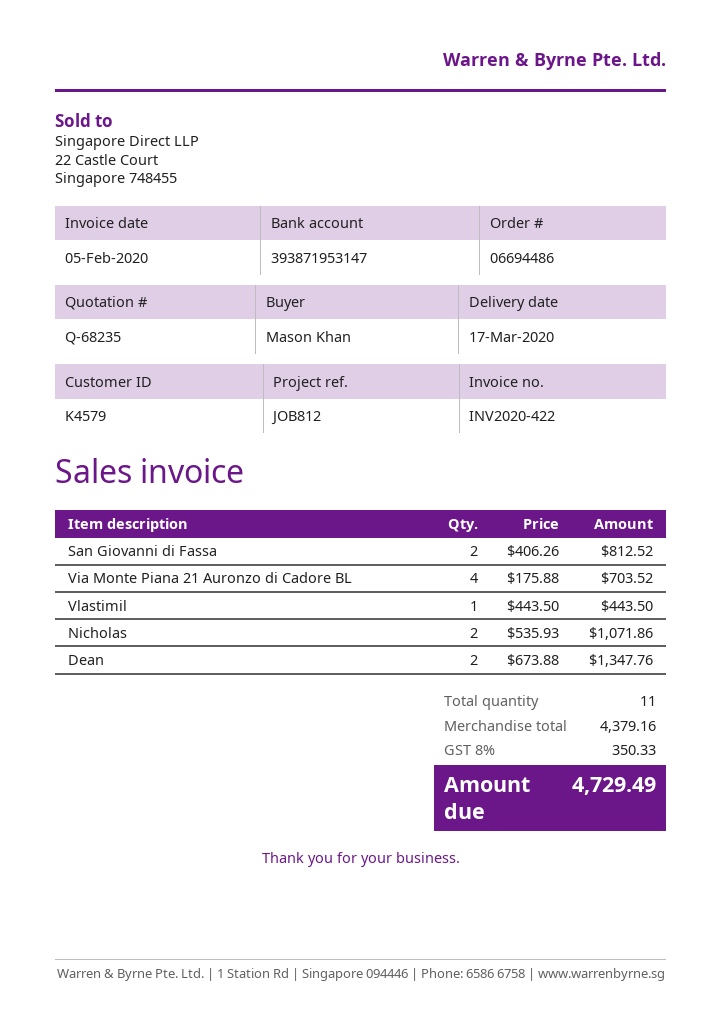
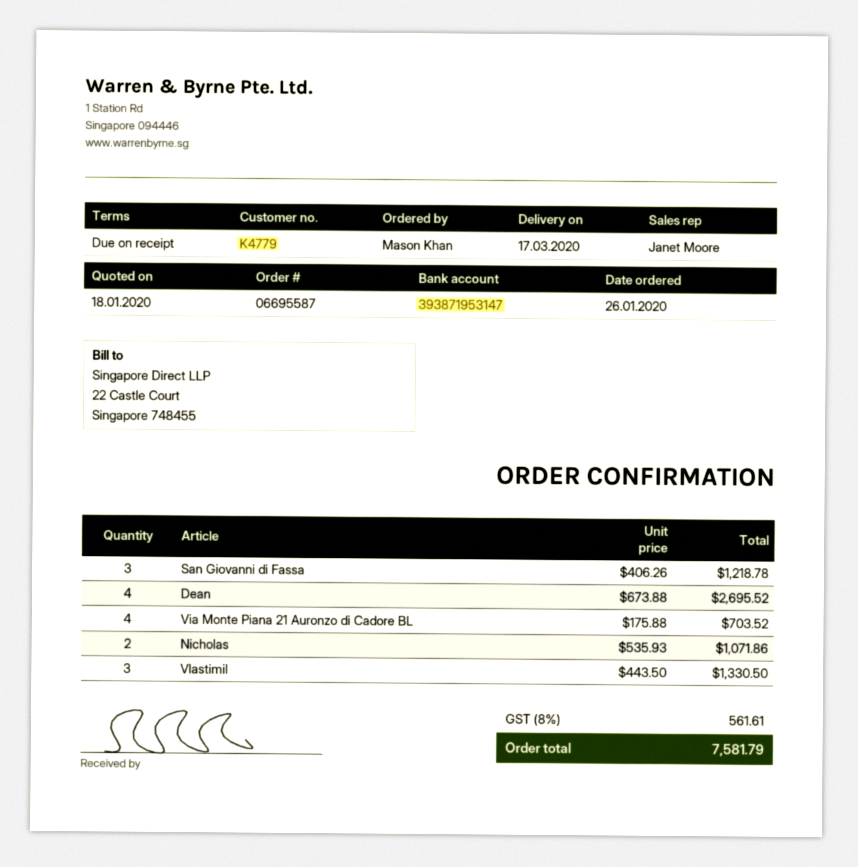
order number: 06694486 -> 06695587
customer number: K4579 -> K4779
San Giovanni di Fassa: 2 x 406.26 = 812.52 -> 3 x 406.26 = 1218.78
Vlastimil: 1 x 443.50 = 443.50 -> 3 x 443.50 = 1330.50
Dean: 2 x 673.88 = 1347.76 -> 4 x 673.88 = 2695.52
tax: 8% = 350.33 -> 8% = 561.61
total: 4729.49 -> 7581.79

